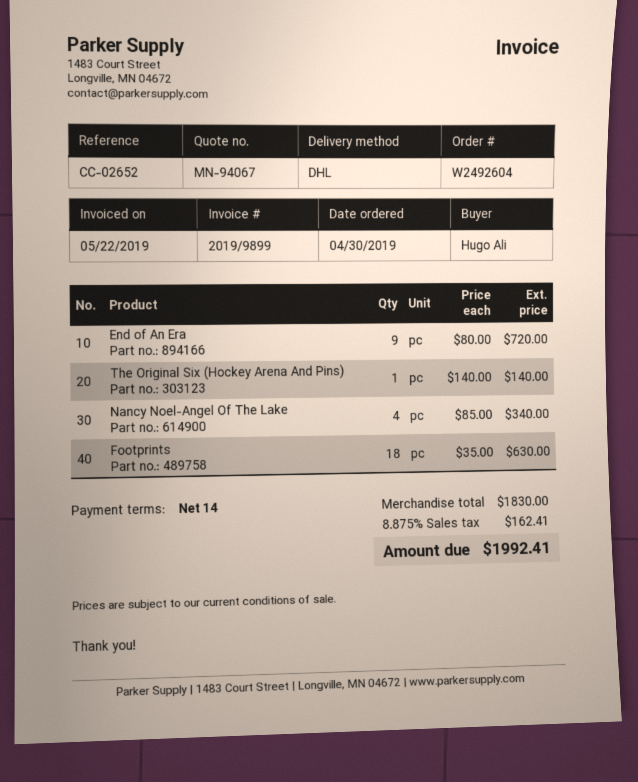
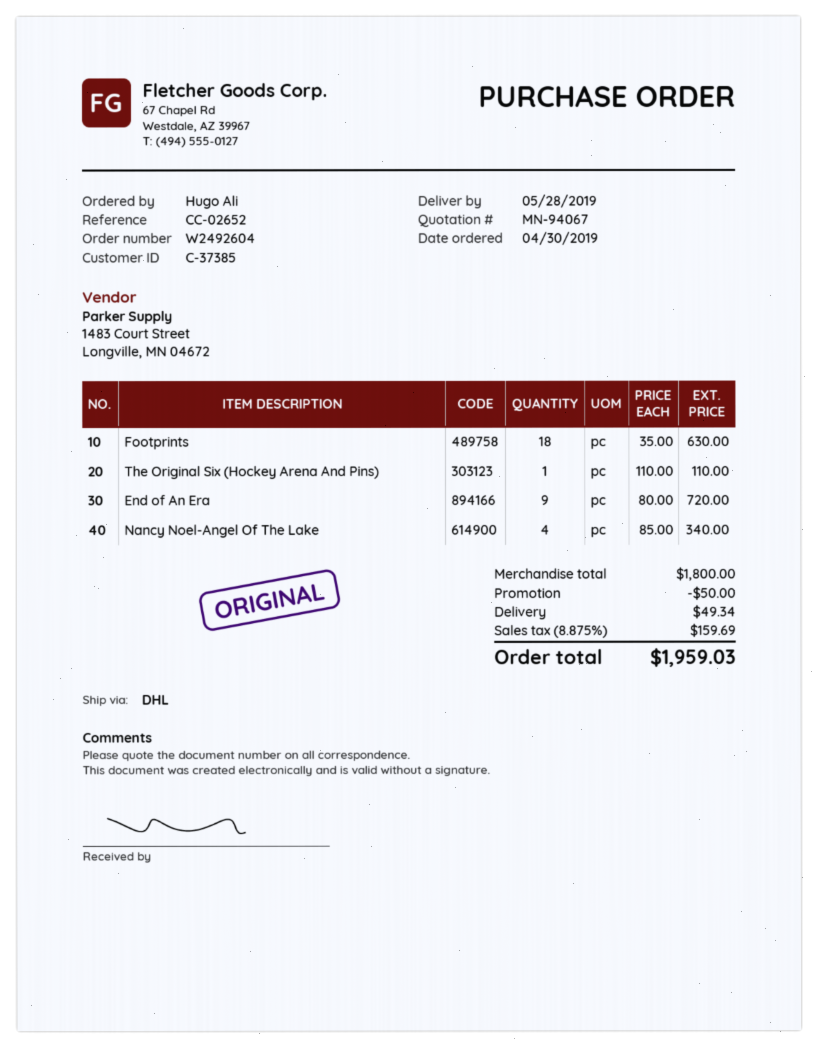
The Original Six (Hockey Arena And Pins): 1 x 140.00 = 140.00 -> 1 x 110.00 = 110.00
subtotal: 1830.00 -> 1800.00
discount: none -> 50.00
shipping: none -> 49.34
tax: 8.875% = 162.41 -> 8.875% = 159.69
total: 1992.41 -> 1959.03

